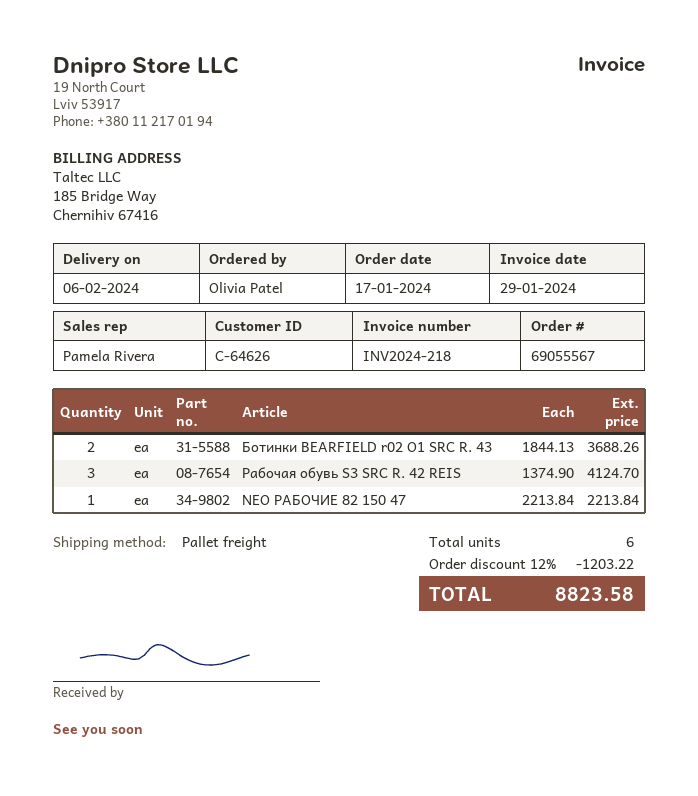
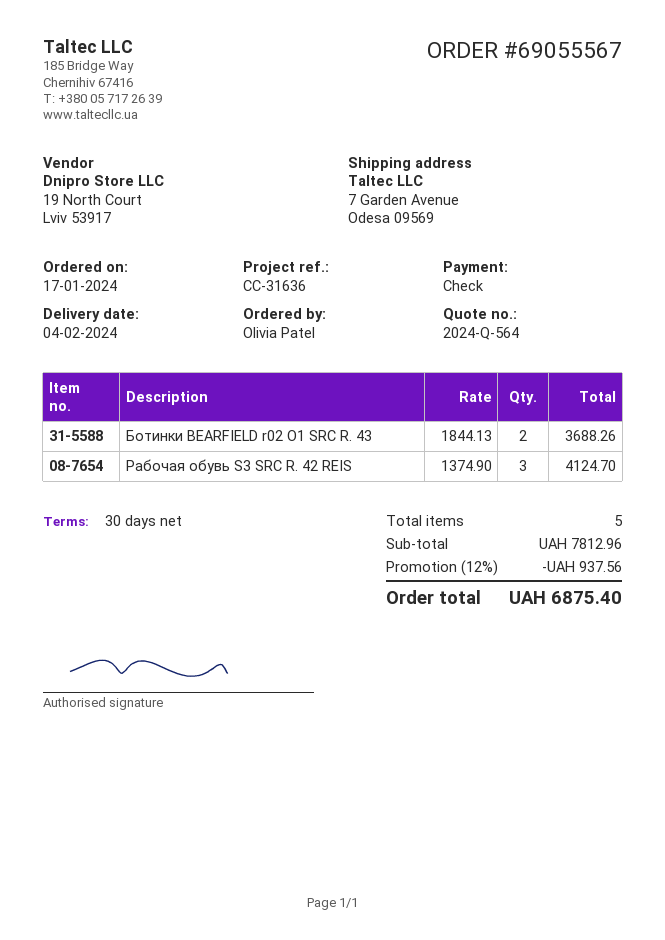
delivery date: 2024-02-06 -> 2024-02-04
NEO РАБОЧИЕ 82 150 47: 1 x 2213.84 = 2213.84 -> none
total quantity: 6 -> 5
discount: 12% = 1203.22 -> 12% = 937.56
total: 8823.58 -> 6875.40

